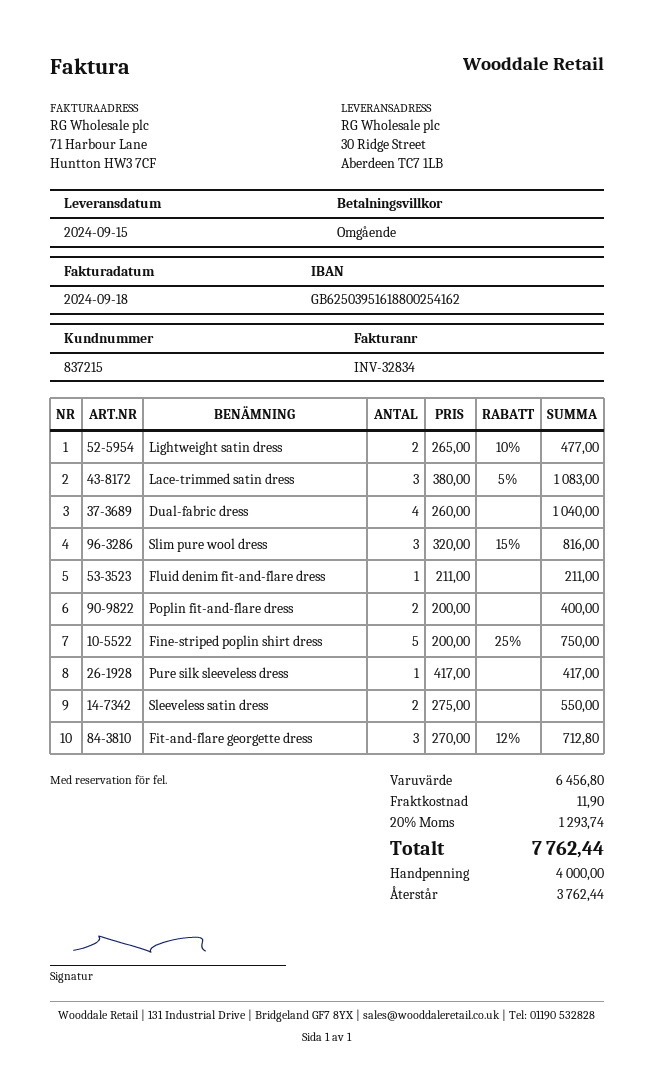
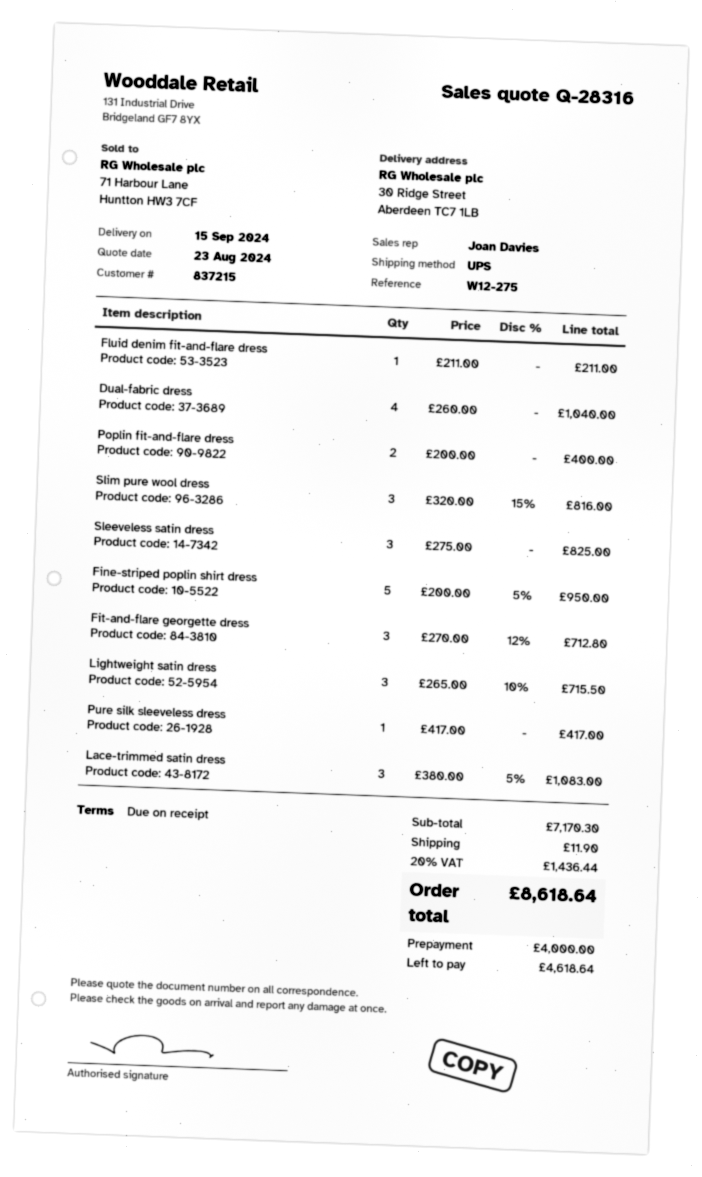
Lightweight satin dress: 2 x 265.00 - 10% = 477.00 -> 3 x 265.00 - 10% = 715.50
Fine-striped poplin shirt dress: 5 x 200.00 - 25% = 750.00 -> 5 x 200.00 - 5% = 950.00
Sleeveless satin dress: 2 x 275.00 = 550.00 -> 3 x 275.00 = 825.00
subtotal: 6456.80 -> 7170.30
tax: 20% = 1293.74 -> 20% = 1436.44
total: 7762.44 -> 8618.64
balance: 3762.44 -> 4618.64

